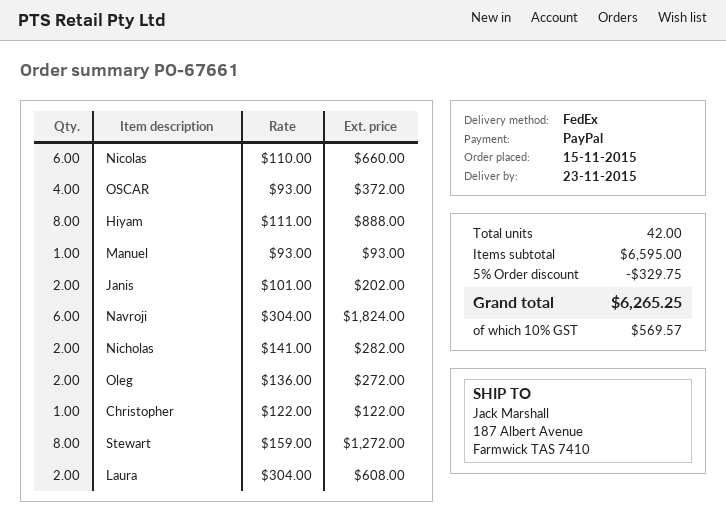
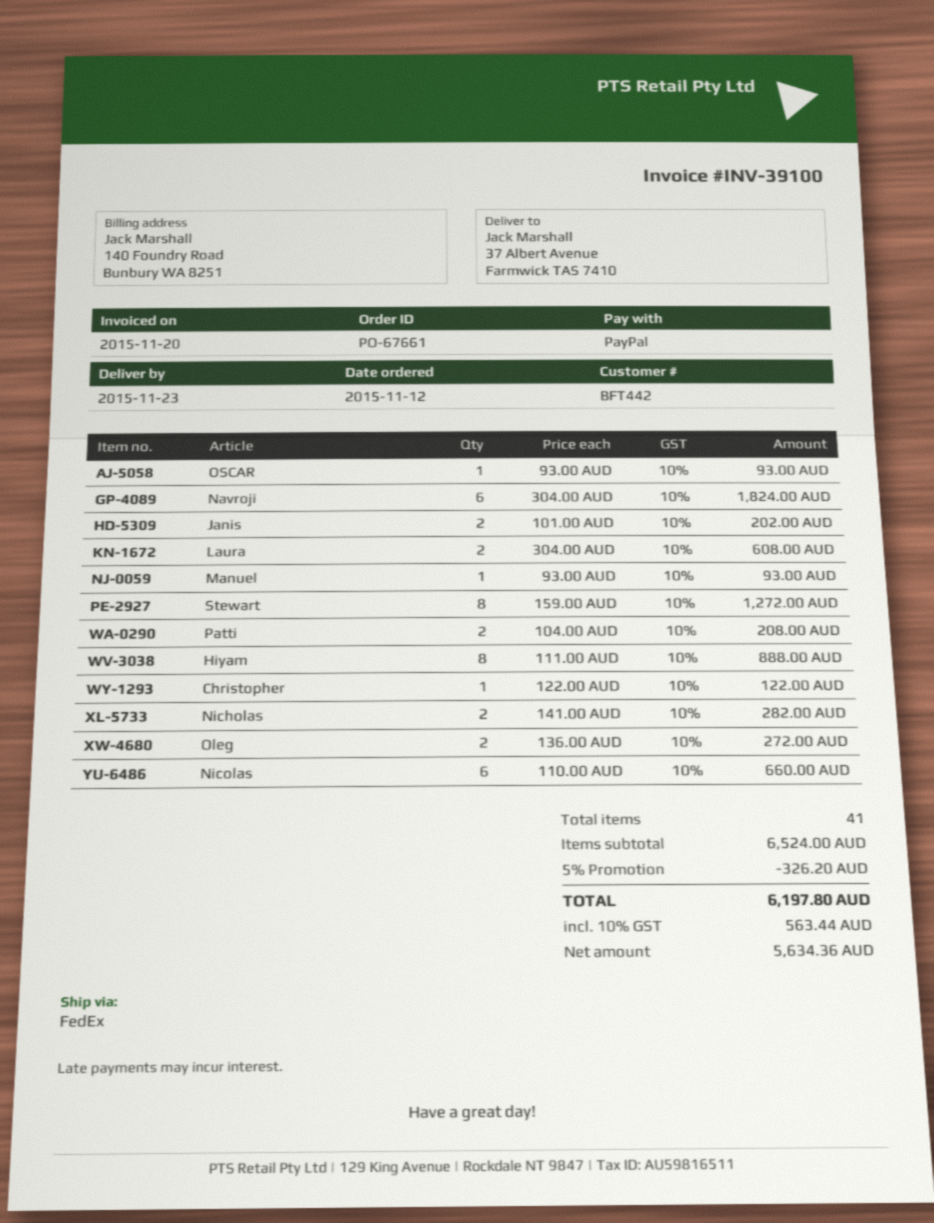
order date: 2015-11-15 -> 2015-11-12
ship to: 187 Albert Avenue, Farmwick TAS 7410 -> 37 Albert Avenue, Farmwick TAS 7410
OSCAR: 4 x 93.00 = 372.00 -> 1 x 93.00 = 93.00
Patti: none -> 2 x 104.00 = 208.00
total quantity: 42 -> 41
subtotal: 6595.00 -> 6524.00
discount: 5% = 329.75 -> 5% = 326.20
tax: 10% = 569.57 -> 10% = 563.44
total: 6265.25 -> 6197.80

